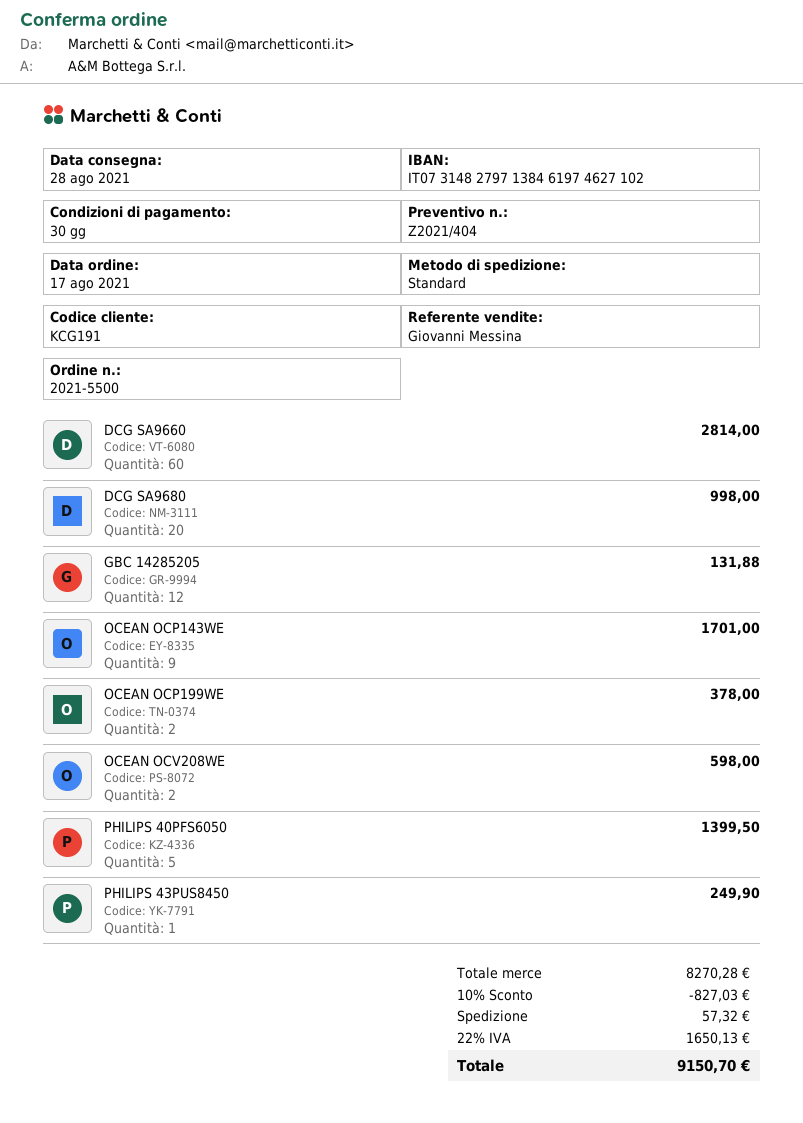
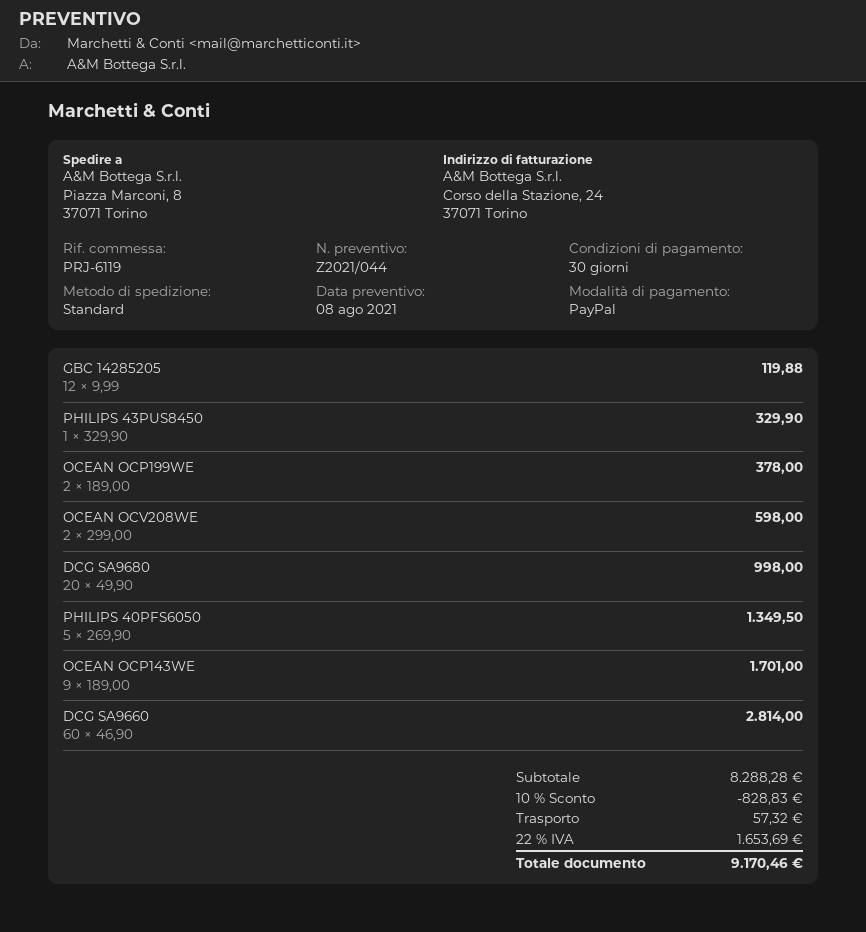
quote number: Z2021/404 -> Z2021/044
GBC 14285205: 12 for 131.88 -> 12 for 119.88
PHILIPS 40PFS6050: 5 for 1399.50 -> 5 for 1349.50
PHILIPS 43PUS8450: 1 for 249.90 -> 1 for 329.90
subtotal: 8270.28 -> 8288.28
discount: 10% = 827.03 -> 10% = 828.83
tax: 22% = 1650.13 -> 22% = 1653.69
total: 9150.70 -> 9170.46

